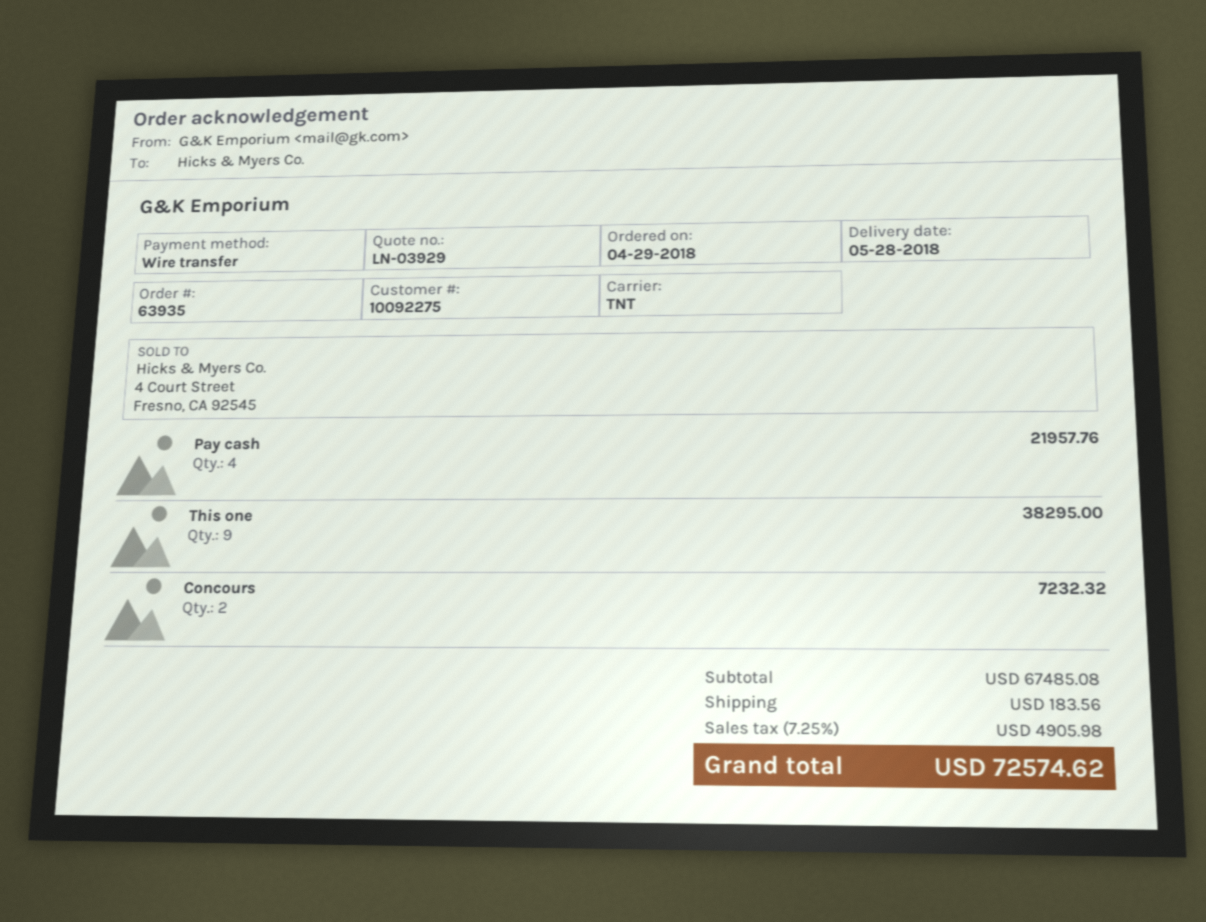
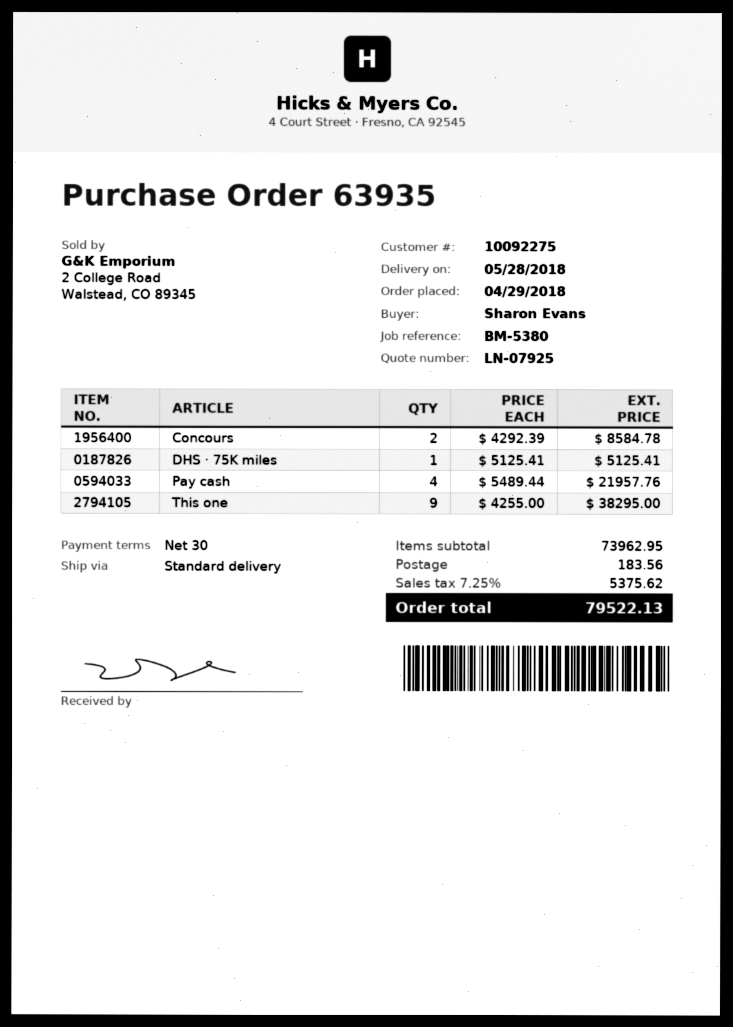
quote number: LN-03929 -> LN-07925
shipping method: TNT -> standard
Concours: 2 for 7232.32 -> 2 for 8584.78
DHS · 75K miles: none -> 1 for 5125.41
subtotal: 67485.08 -> 73962.95
tax: 7.25% = 4905.98 -> 7.25% = 5375.62
total: 72574.62 -> 79522.13

